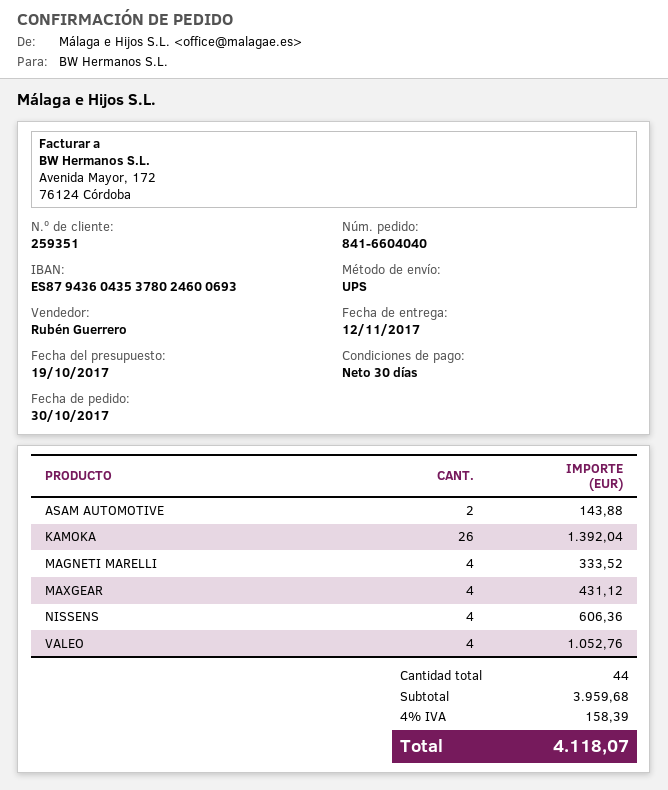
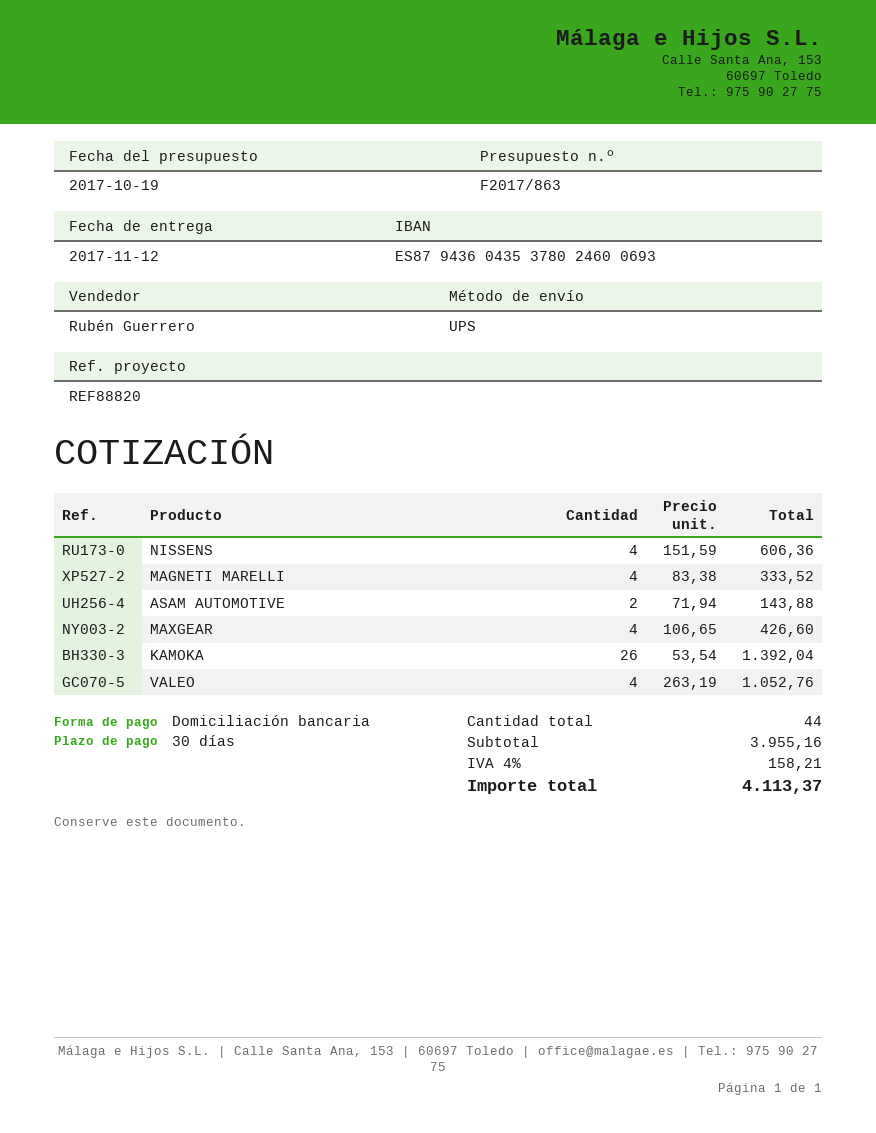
MAXGEAR: 4 for 431.12 -> 4 for 426.60
subtotal: 3959.68 -> 3955.16
tax: 4% = 158.39 -> 4% = 158.21
total: 4118.07 -> 4113.37

